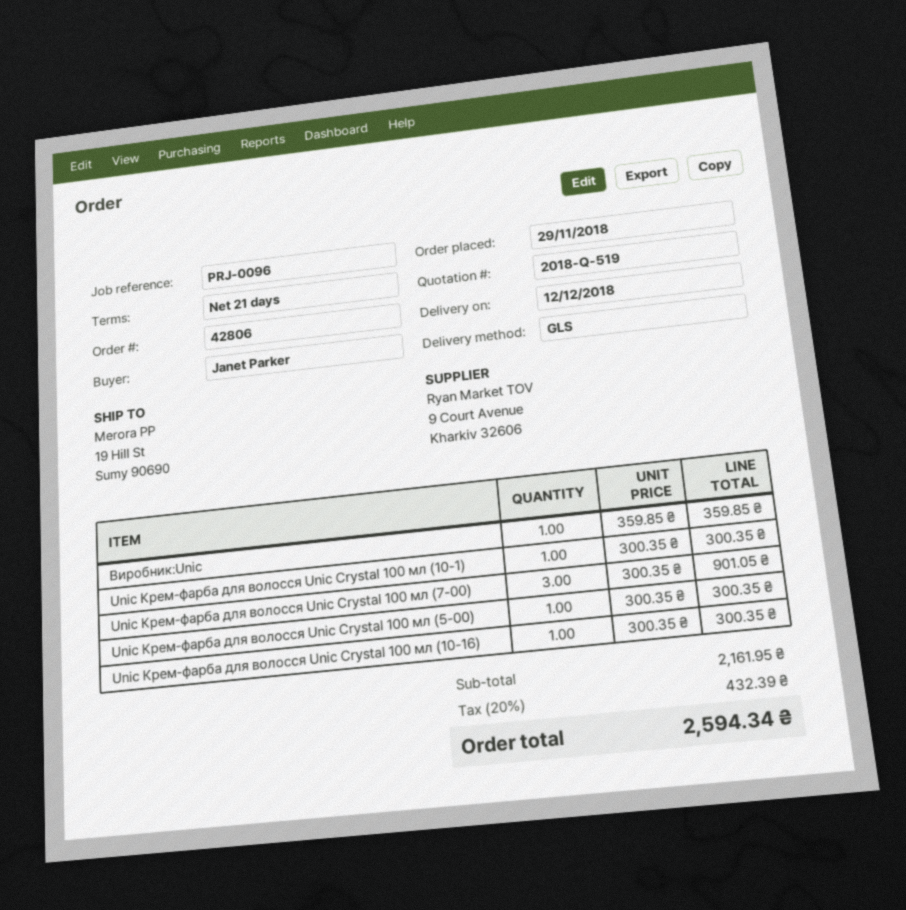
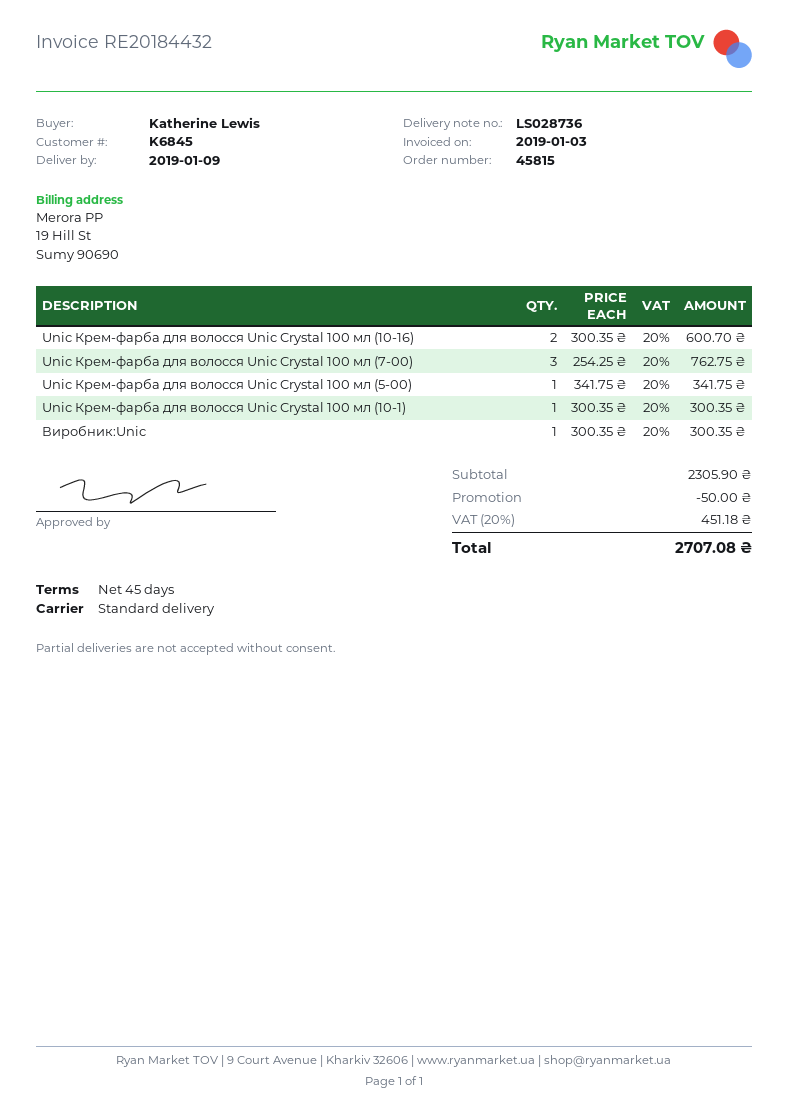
order number: 42806 -> 45815
delivery date: 2018-12-12 -> 2019-01-09
payment terms: 21 days -> 45 days
ordered by: Janet Parker -> Katherine Lewis
shipping method: GLS -> standard
Виробник:Unic: 1 x 359.85 = 359.85 -> 1 x 300.35 = 300.35
Unic Крем-фарба для волосся Unic Crystal 100 мл (7-00): 3 x 300.35 = 901.05 -> 3 x 254.25 = 762.75
Unic Крем-фарба для волосся Unic Crystal 100 мл (5-00): 1 x 300.35 = 300.35 -> 1 x 341.75 = 341.75
Unic Крем-фарба для волосся Unic Crystal 100 мл (10-16): 1 x 300.35 = 300.35 -> 2 x 300.35 = 600.70
subtotal: 2161.95 -> 2305.90
discount: none -> 50.00
tax: 20% = 432.39 -> 20% = 451.18
total: 2594.34 -> 2707.08

